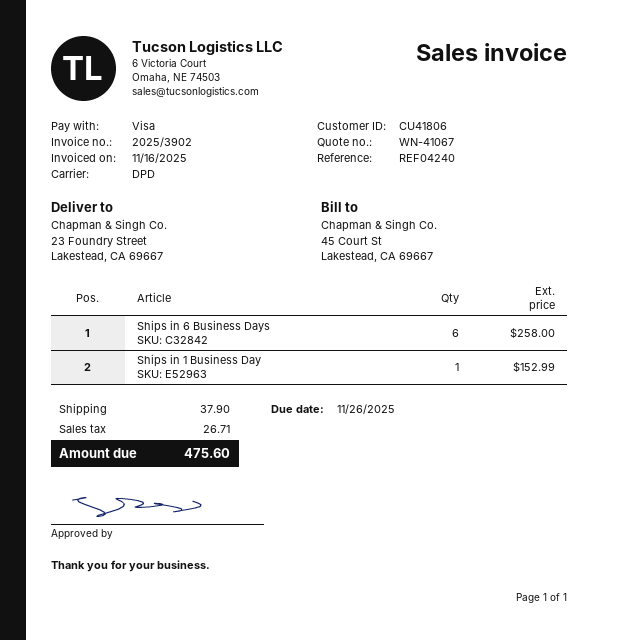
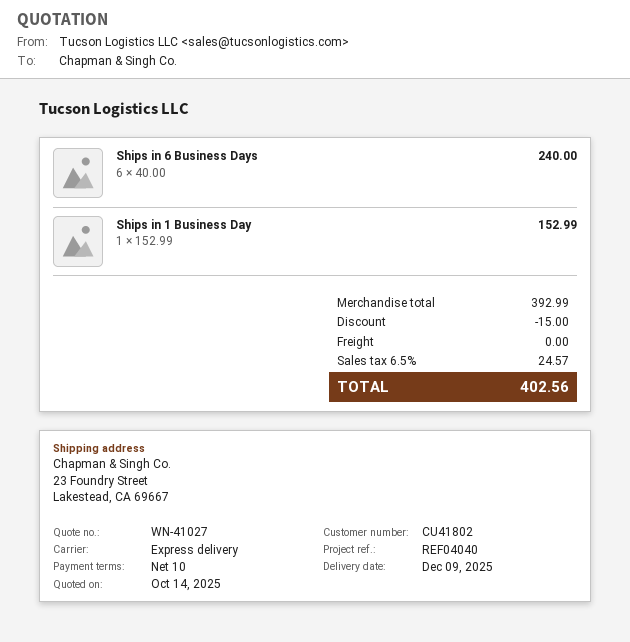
quote number: WN-41067 -> WN-41027
customer number: CU41806 -> CU41802
reference: REF04240 -> REF04040
shipping method: DPD -> express
Ships in 6 Business Days: 6 for 258.00 -> 6 for 240.00
discount: none -> 15.00
shipping: 37.90 -> 0.00
tax: 26.71 -> 24.57
total: 475.60 -> 402.56

